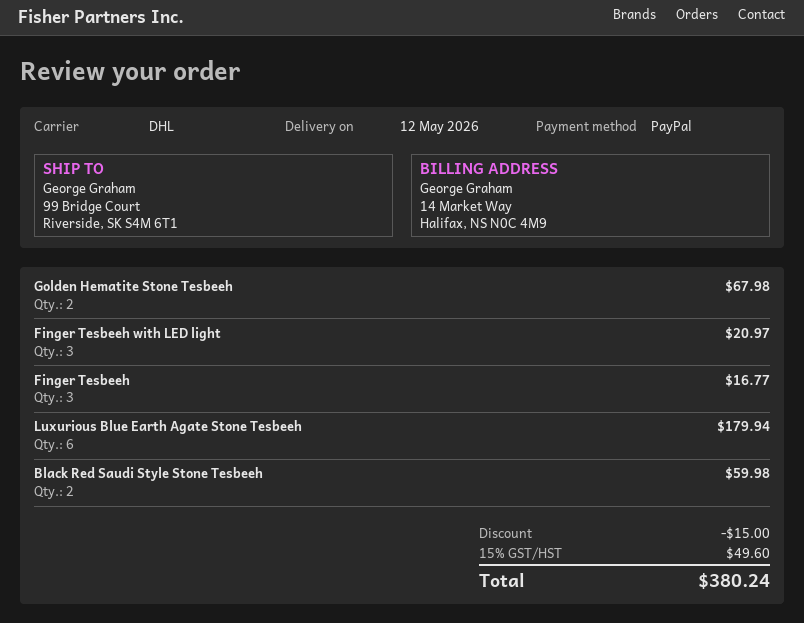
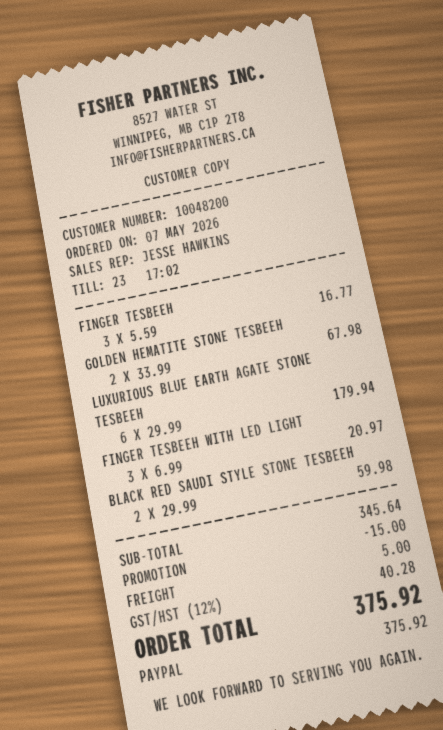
shipping: none -> 5.00
tax: 15% = 49.60 -> 12% = 40.28
total: 380.24 -> 375.92

